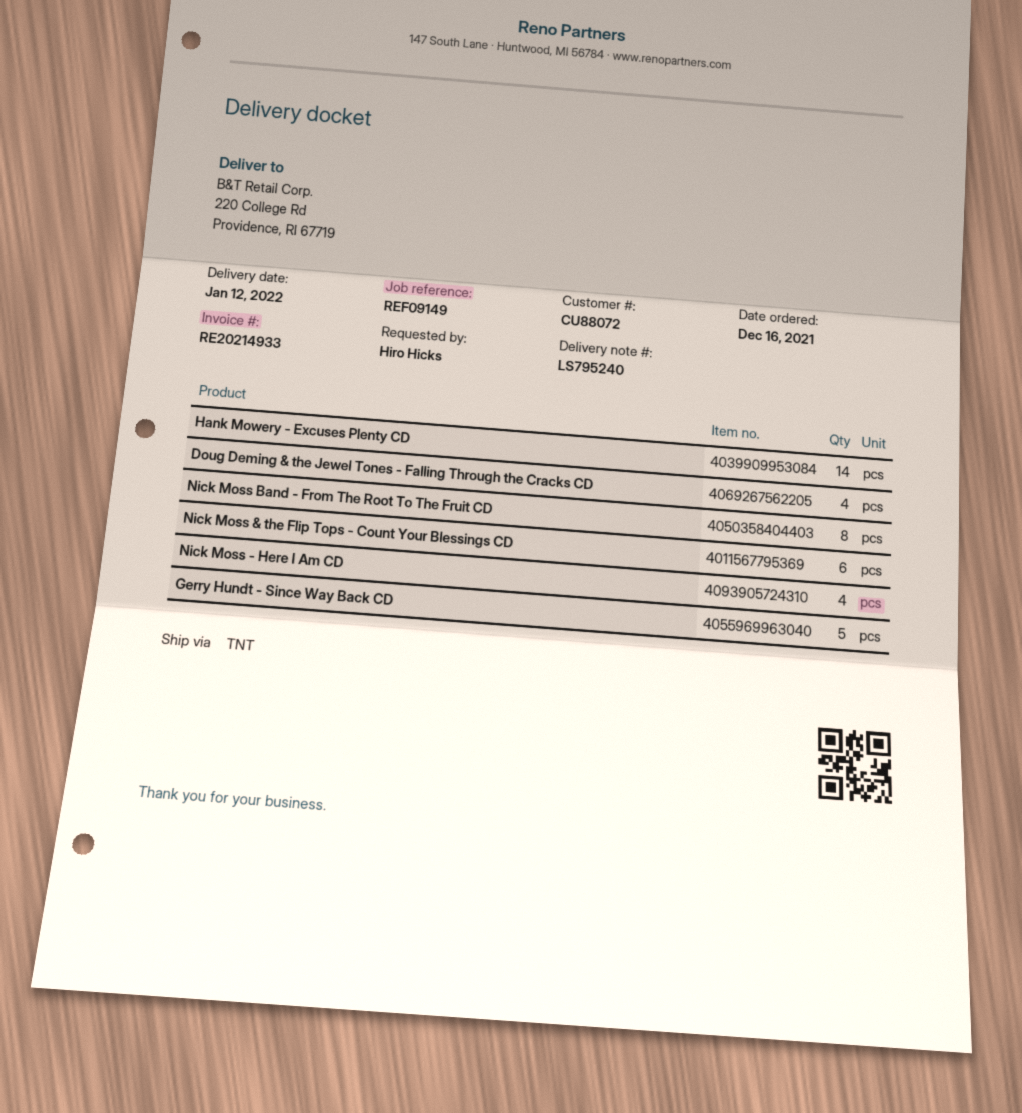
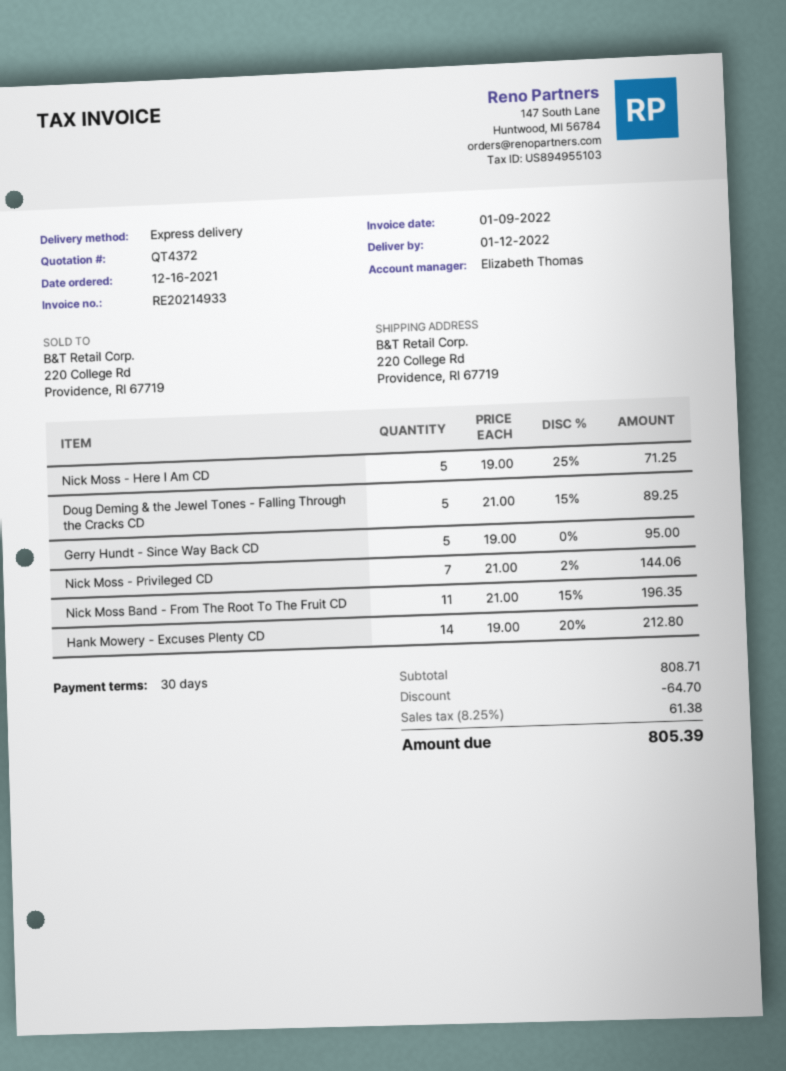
shipping method: TNT -> express
Doug Deming & the Jewel Tones - Falling Through the Cracks CD: 4 -> 5
Nick Moss Band - From The Root To The Fruit CD: 8 -> 11
Nick Moss & the Flip Tops - Count Your Blessings CD: 6 -> none
Nick Moss - Here I Am CD: 4 -> 5
Nick Moss - Privileged CD: none -> 7

